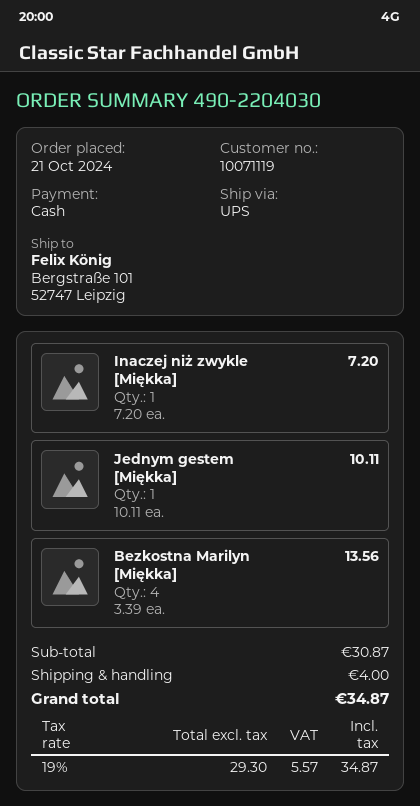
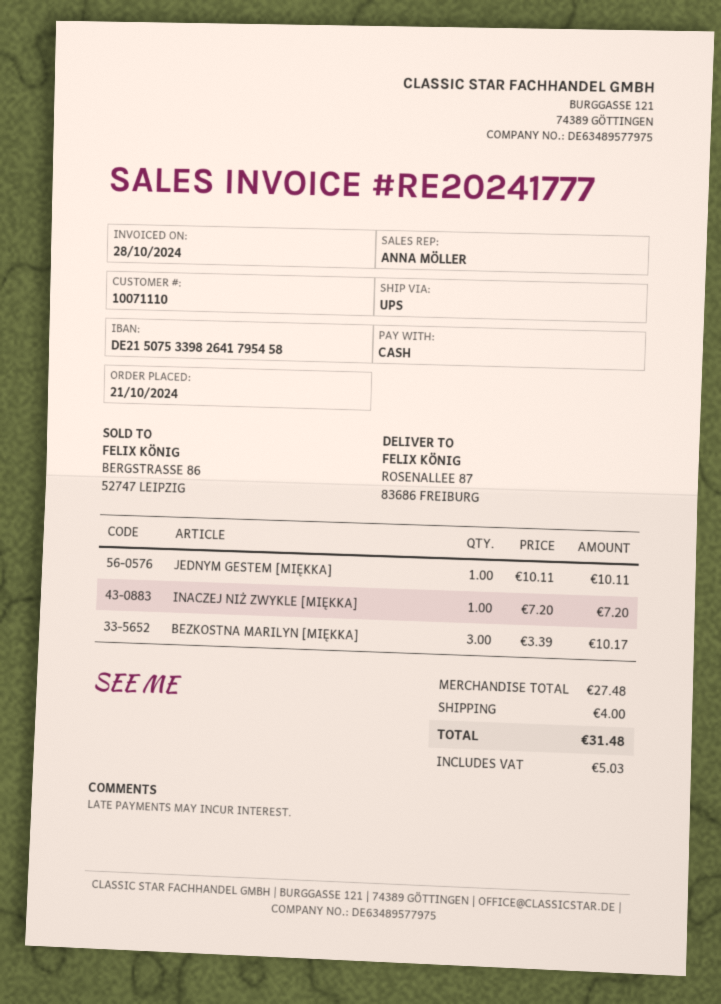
customer number: 10071119 -> 10071110
ship to: Bergstraße 101, 52747 Leipzig -> ROSENALLEE 87, 83686 FREIBURG
Bezkostna Marilyn [Miękka]: 4 x 3.39 = 13.56 -> 3 x 3.39 = 10.17
subtotal: 30.87 -> 27.48
tax: 5.57 -> 5.03
total: 34.87 -> 31.48

